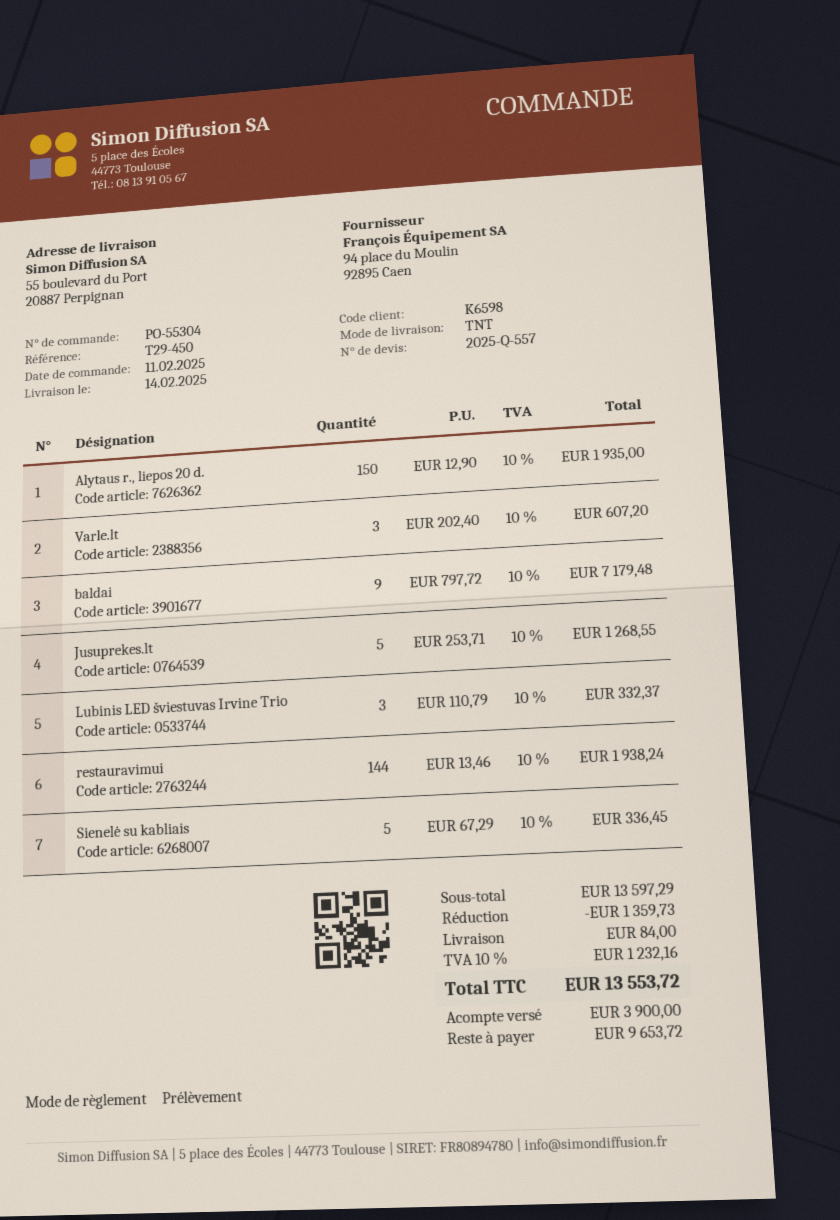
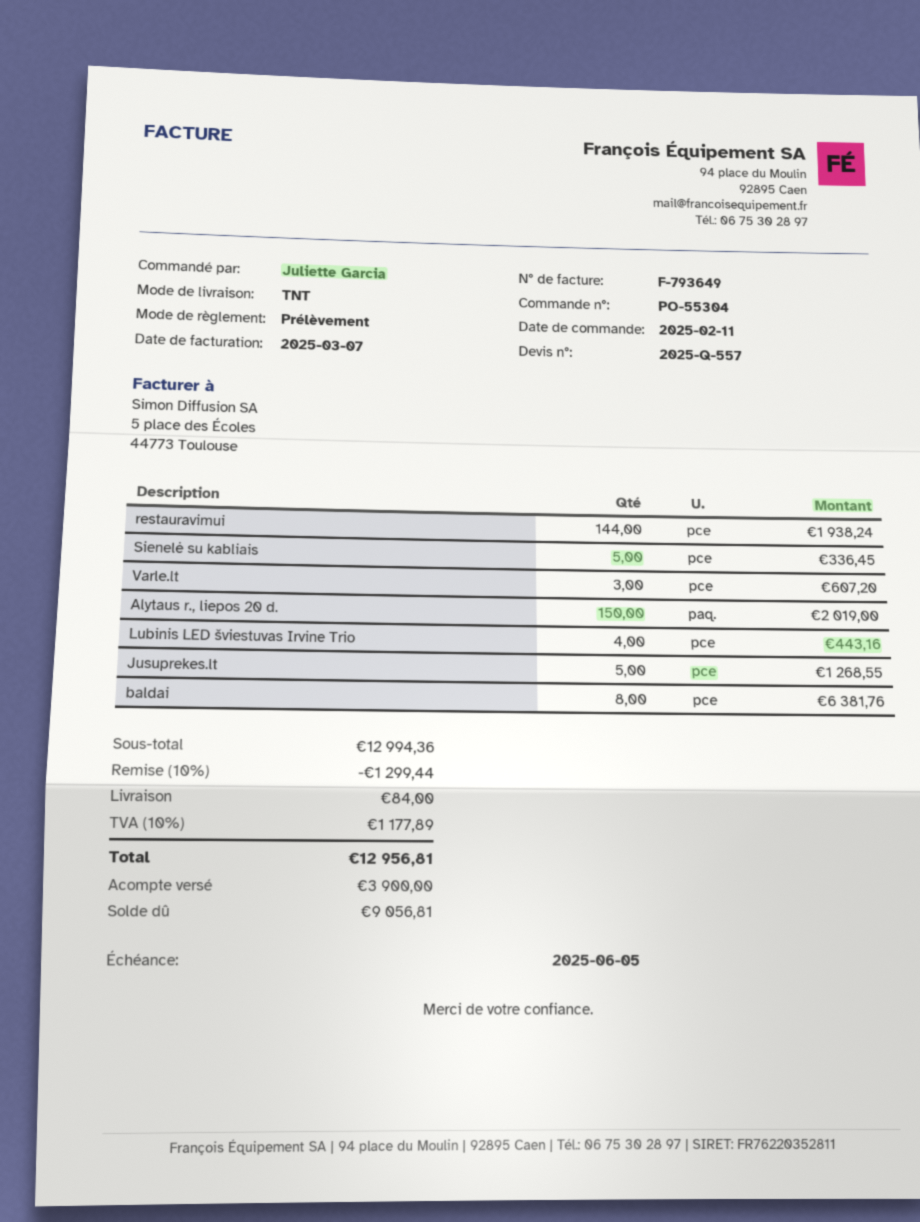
Alytaus r., liepos 20 d.: 150 for 1935.00 -> 150 for 2019.00
baldai: 9 for 7179.48 -> 8 for 6381.76
Lubinis LED šviestuvas Irvine Trio: 3 for 332.37 -> 4 for 443.16
subtotal: 13597.29 -> 12994.36
discount: 1359.73 -> 1299.44
tax: 10% = 1232.16 -> 10% = 1177.89
total: 13553.72 -> 12956.81
balance: 9653.72 -> 9056.81

